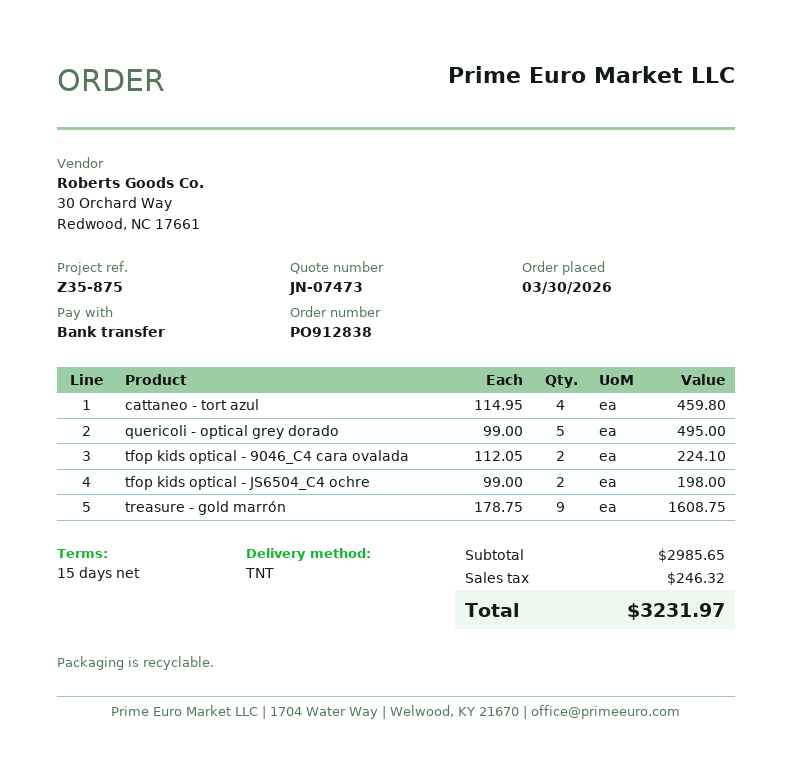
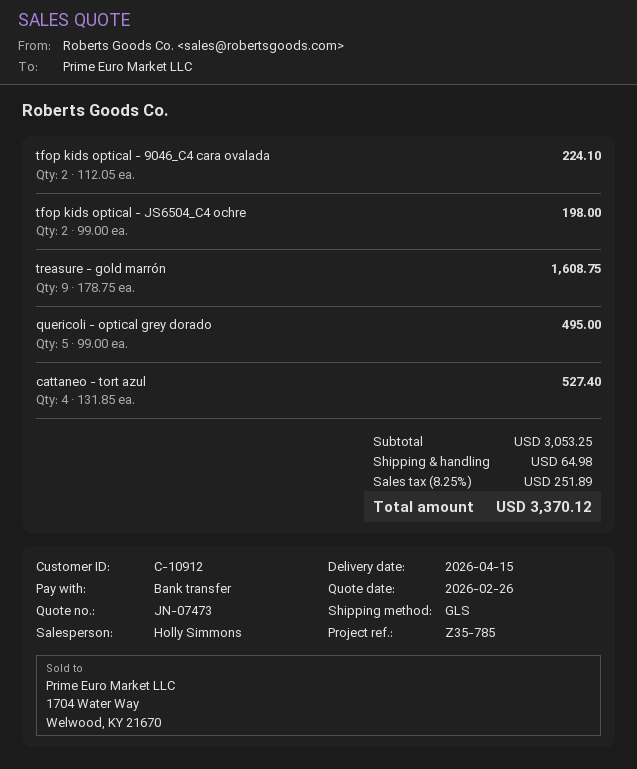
reference: Z35-875 -> Z35-785
shipping method: TNT -> GLS
cattaneo - tort azul: 4 x 114.95 = 459.80 -> 4 x 131.85 = 527.40
subtotal: 2985.65 -> 3053.25
shipping: none -> 64.98
tax: 246.32 -> 251.89
total: 3231.97 -> 3370.12

